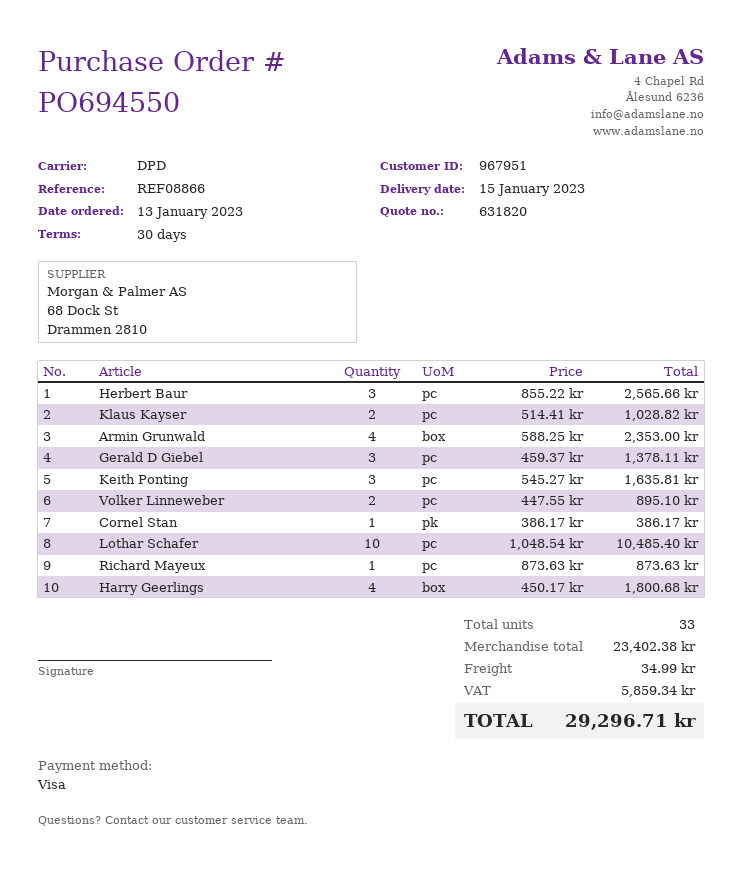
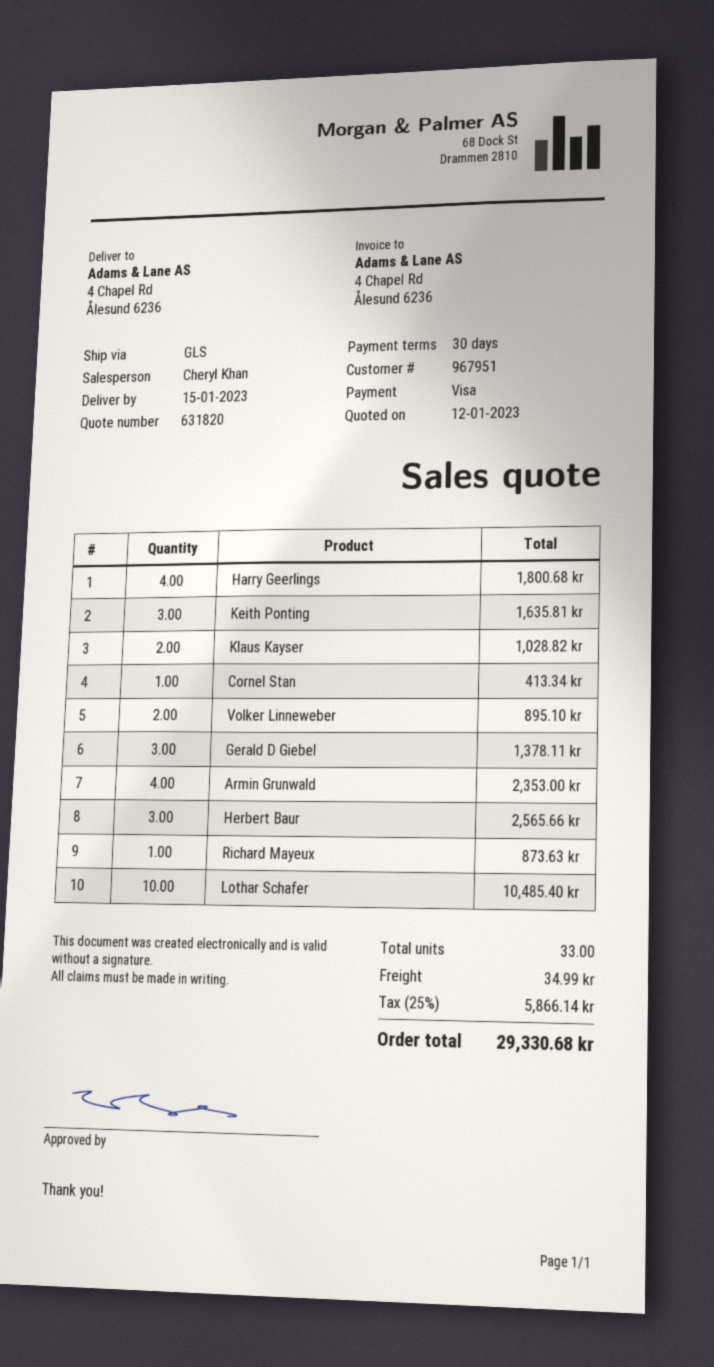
shipping method: DPD -> GLS
Cornel Stan: 1 for 386.17 -> 1 for 413.34
tax: 5859.34 -> 5866.14
total: 29296.71 -> 29330.68

